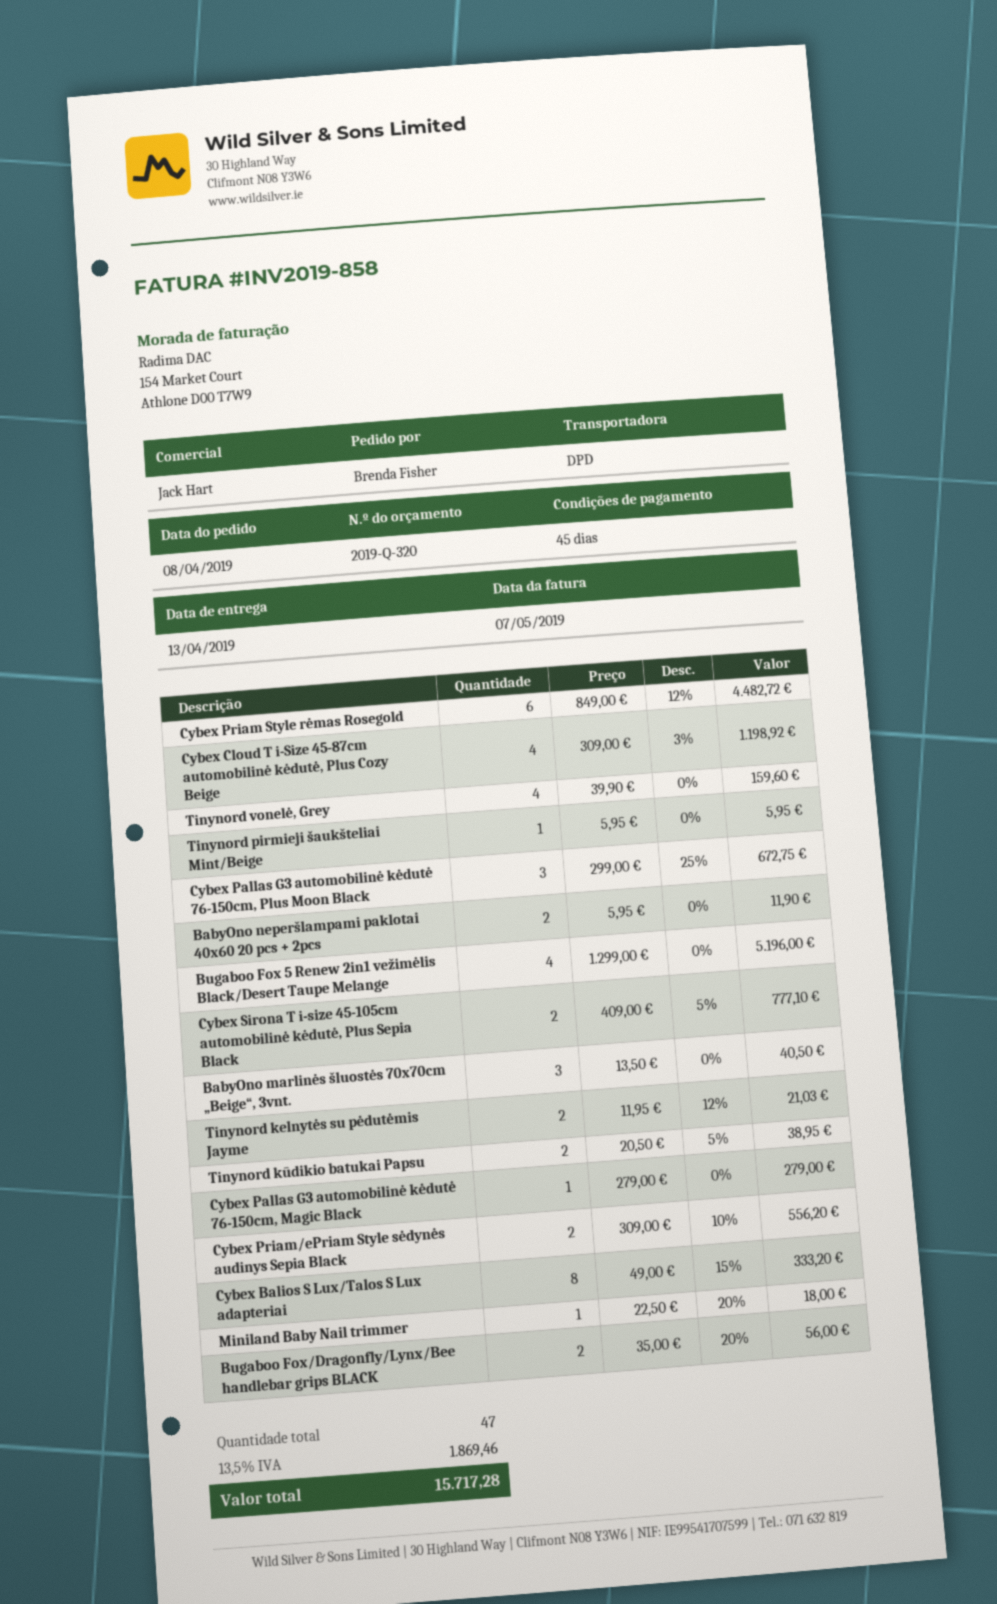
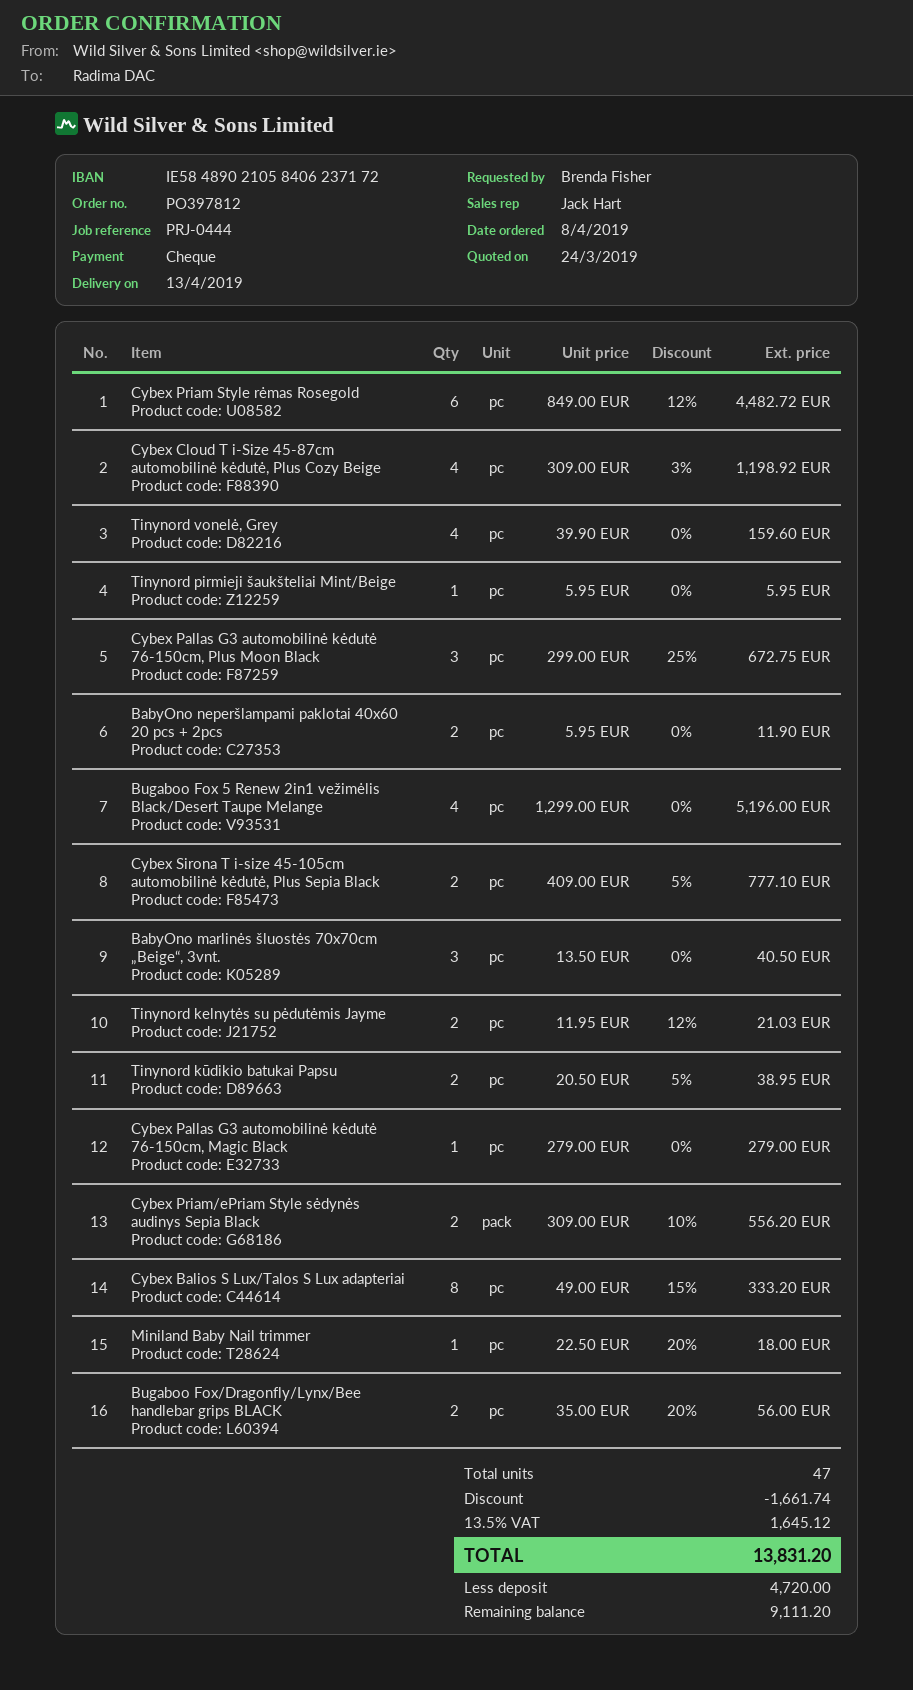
discount: none -> 1661.74
tax: 13.5% = 1869.46 -> 13.5% = 1645.12
total: 15717.28 -> 13831.20

